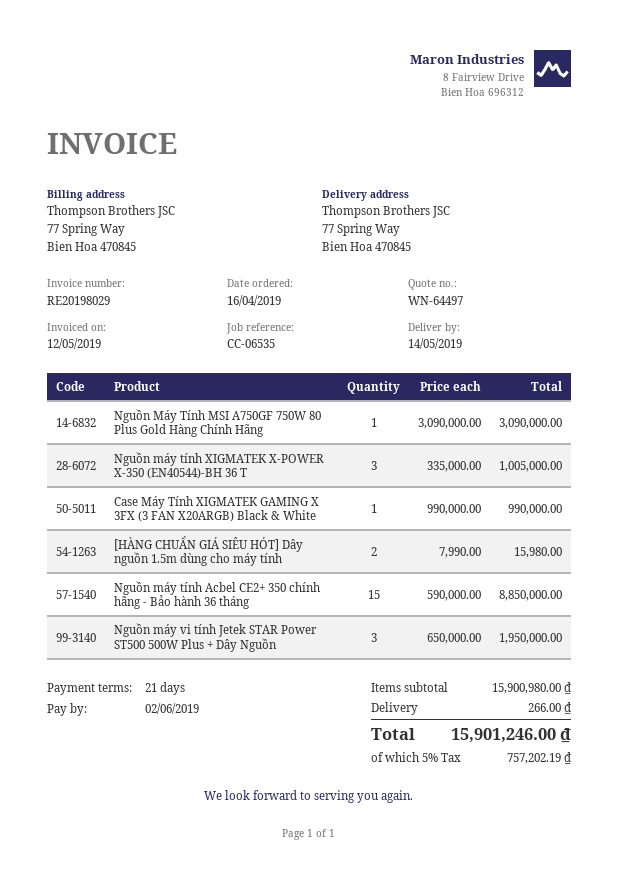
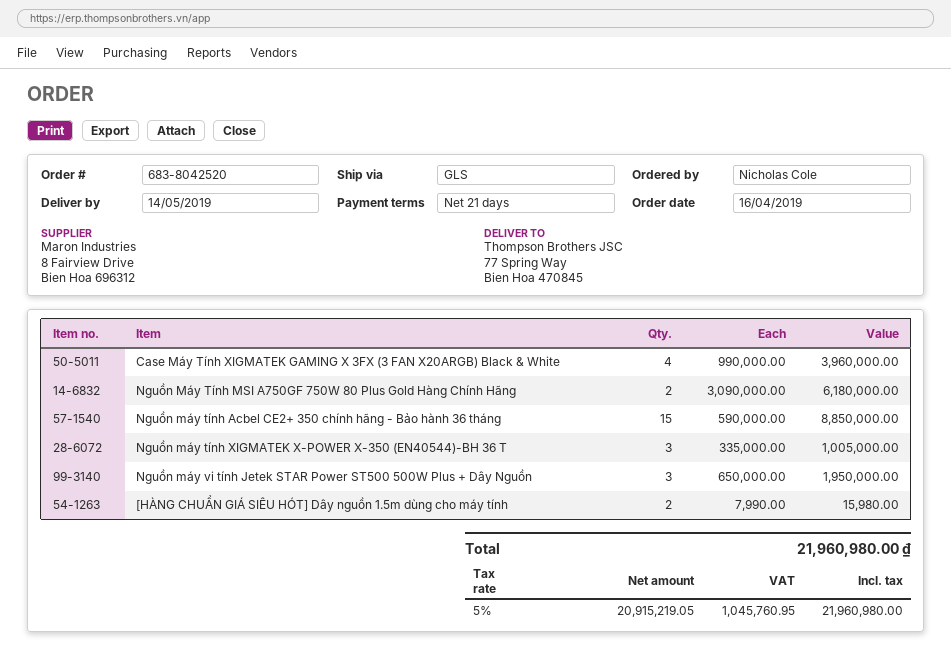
Nguồn Máy Tính MSI A750GF 750W 80 Plus Gold Hàng Chính Hãng: 1 x 3090000.00 = 3090000.00 -> 2 x 3090000.00 = 6180000.00
Case Máy Tính XIGMATEK GAMING X 3FX (3 FAN X20ARGB) Black & White: 1 x 990000.00 = 990000.00 -> 4 x 990000.00 = 3960000.00
shipping: 266.00 -> none
tax: 5% = 757202.19 -> 5% = 1045760.95
total: 15901246.00 -> 21960980.00

